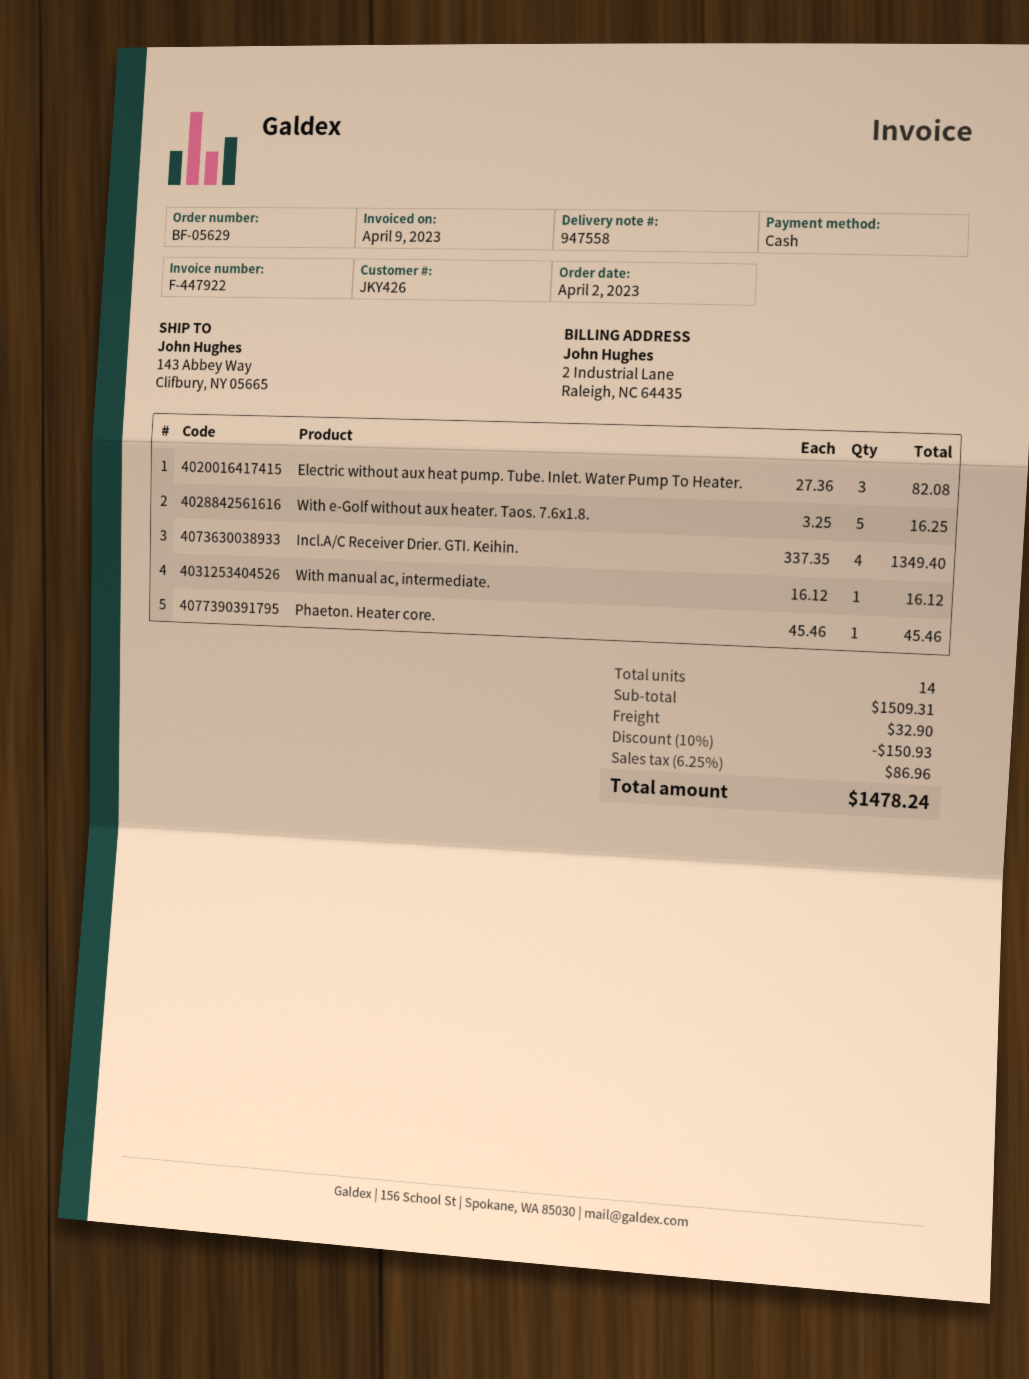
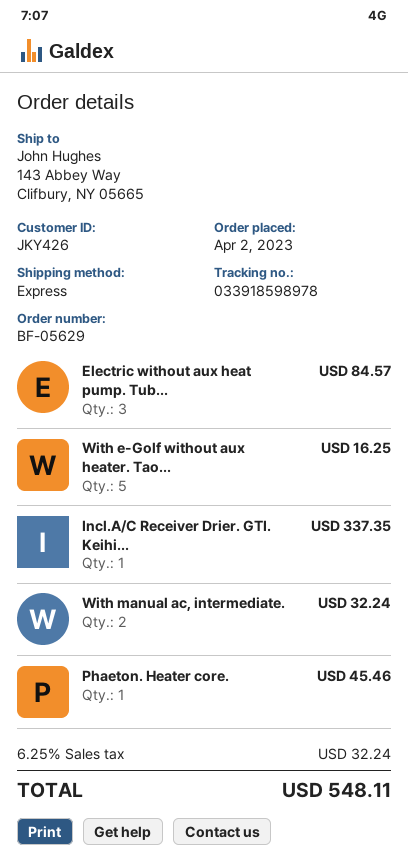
Electric without aux heat pump. Tube. Inlet. Water Pump To Heater.: 3 for 82.08 -> 3 for 84.57
Incl.A/C Receiver Drier. GTI. Keihin.: 4 for 1349.40 -> 1 for 337.35
With manual ac, intermediate.: 1 for 16.12 -> 2 for 32.24
discount: 10% = 150.93 -> none
shipping: 32.90 -> none
tax: 6.25% = 86.96 -> 6.25% = 32.24
total: 1478.24 -> 548.11

